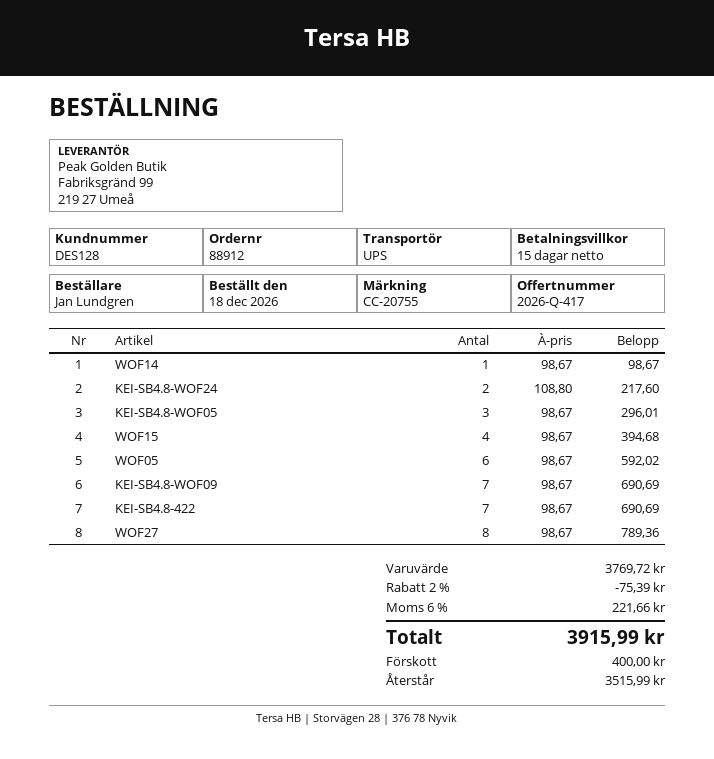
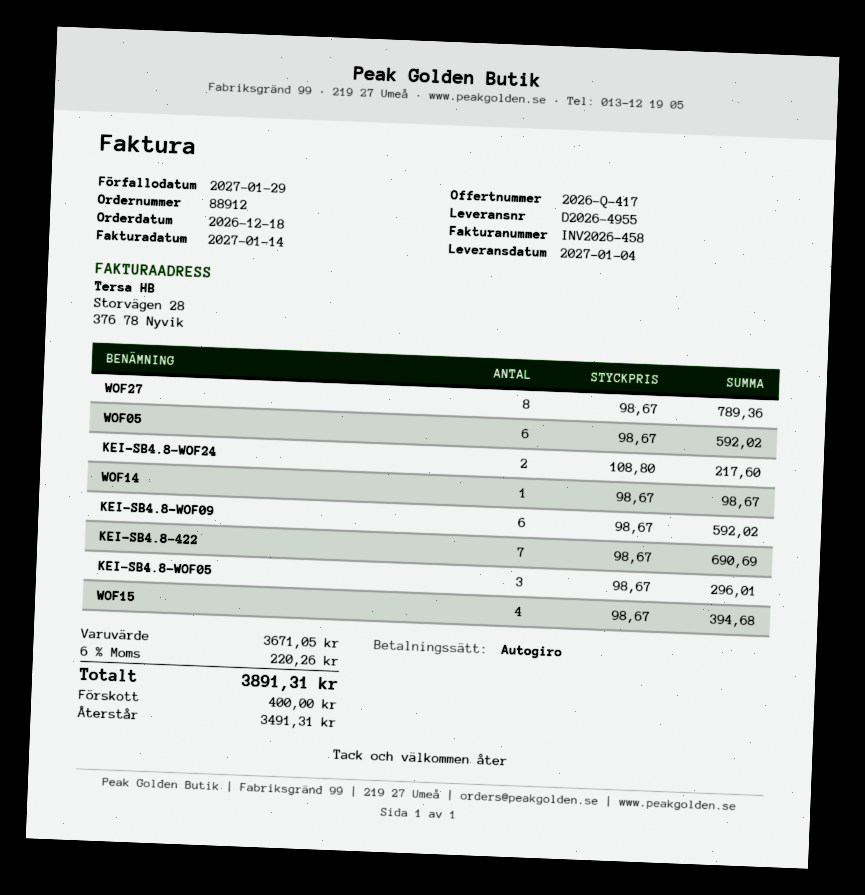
KEI-SB4.8-WOF09: 7 x 98.67 = 690.69 -> 6 x 98.67 = 592.02
subtotal: 3769.72 -> 3671.05
discount: 2% = 75.39 -> none
tax: 6% = 221.66 -> 6% = 220.26
total: 3915.99 -> 3891.31
balance: 3515.99 -> 3491.31

